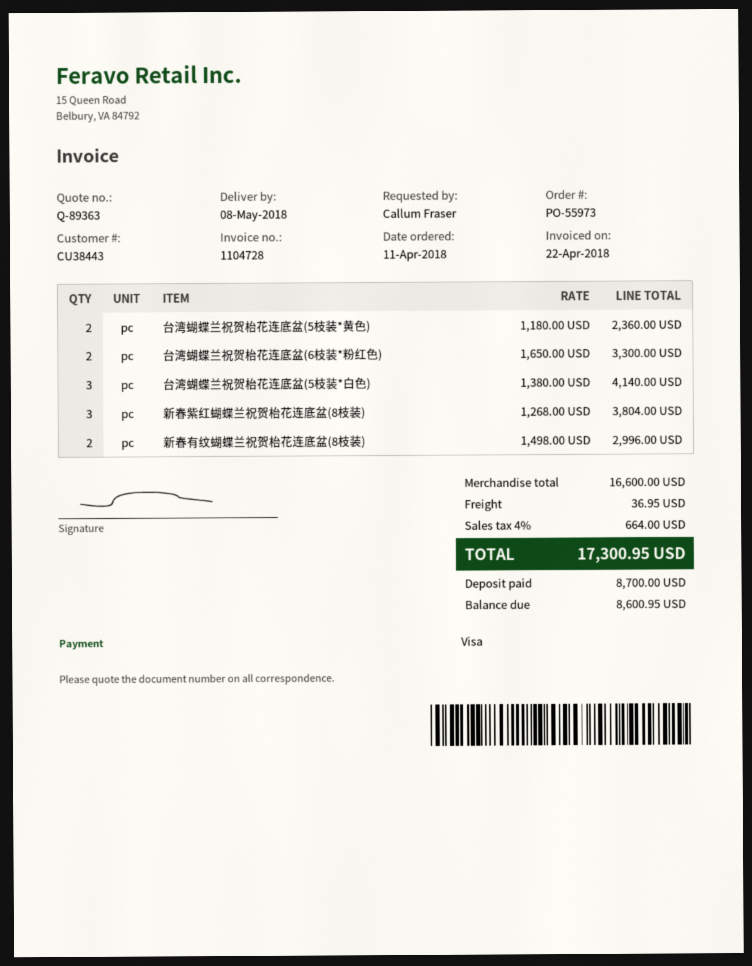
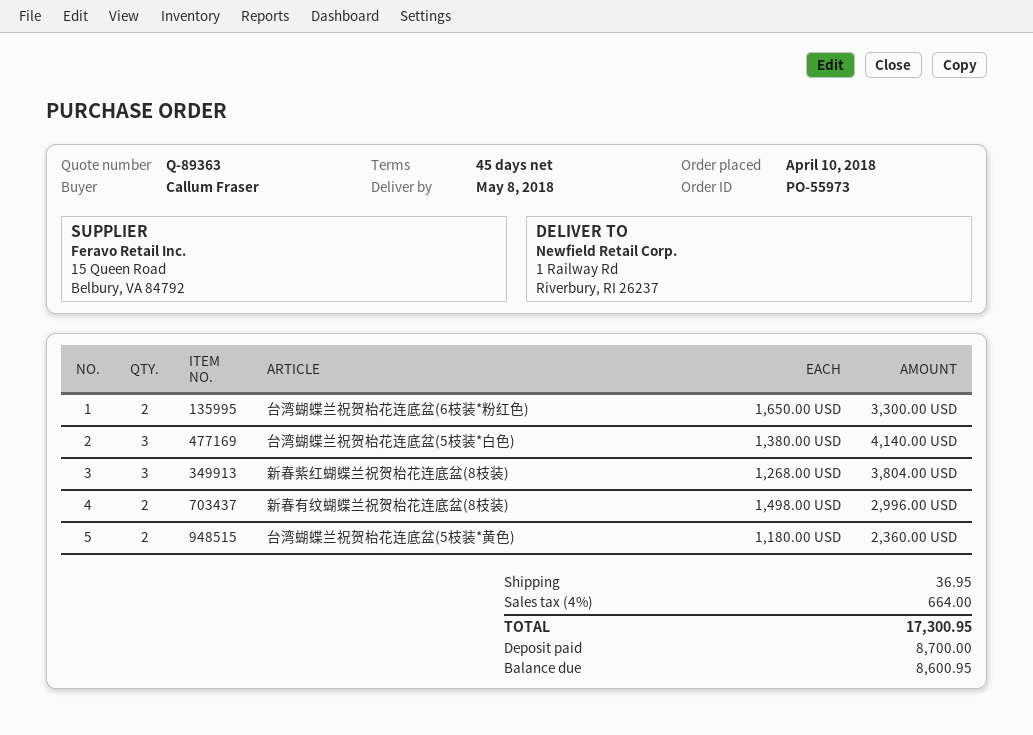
order date: 2018-04-11 -> 2018-04-10

